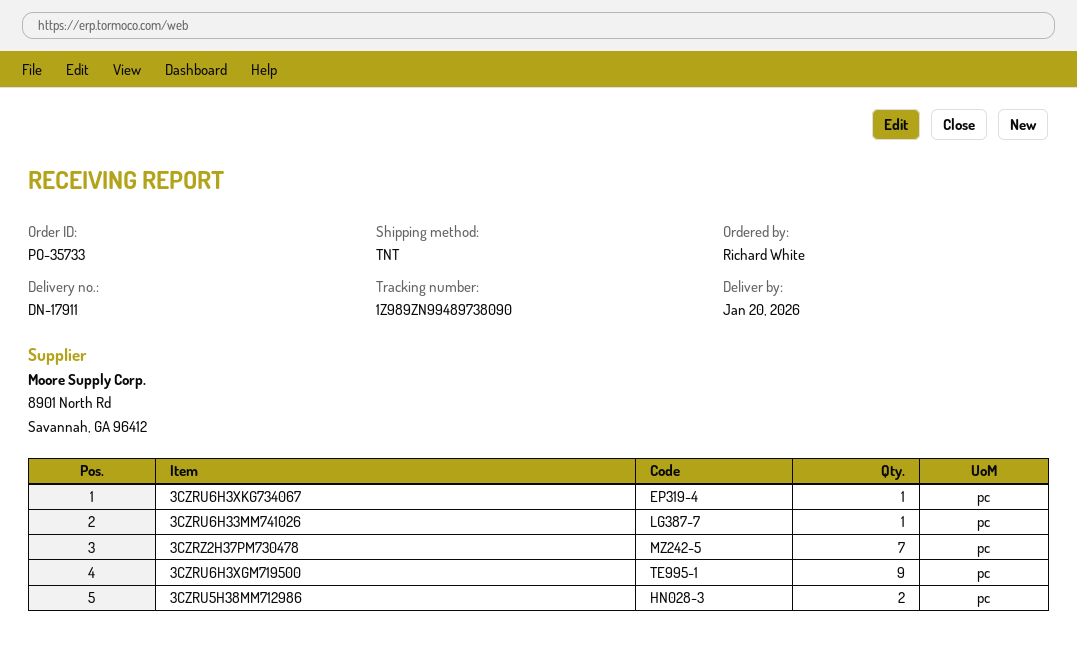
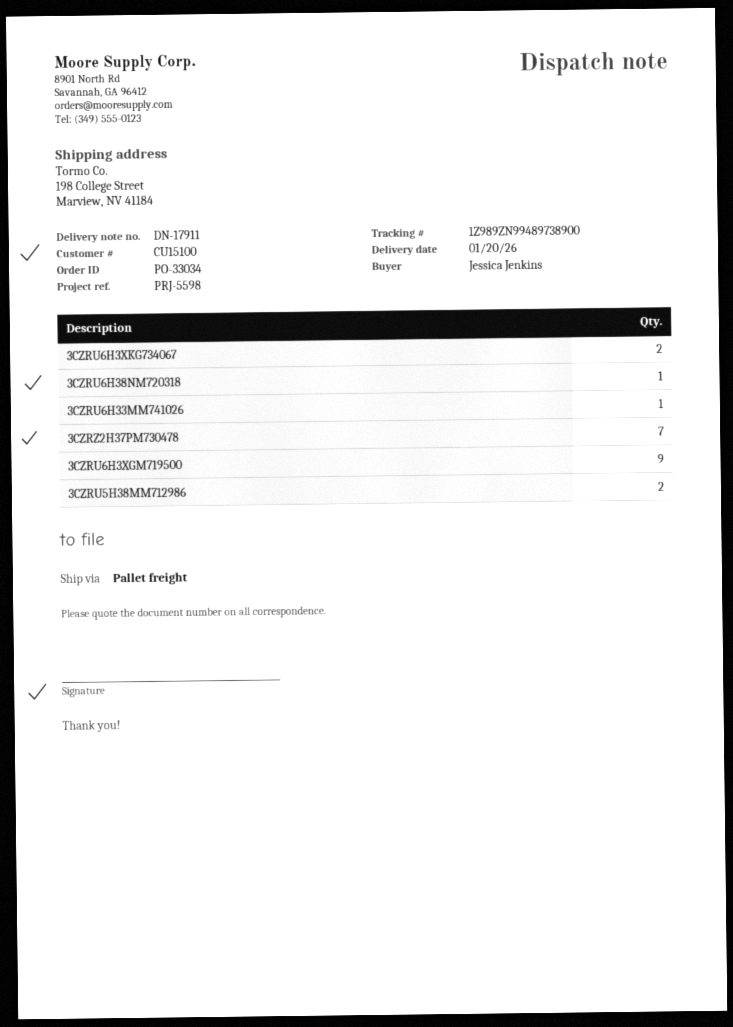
order number: PO-35733 -> PO-33034
ordered by: Richard White -> Jessica Jenkins
shipping method: TNT -> pallet freight
tracking number: 1Z989ZN99489738090 -> 1Z989ZN99489738900
3CZRU6H3XKG734067: 1 -> 2
3CZRU6H38NM720318: none -> 1

